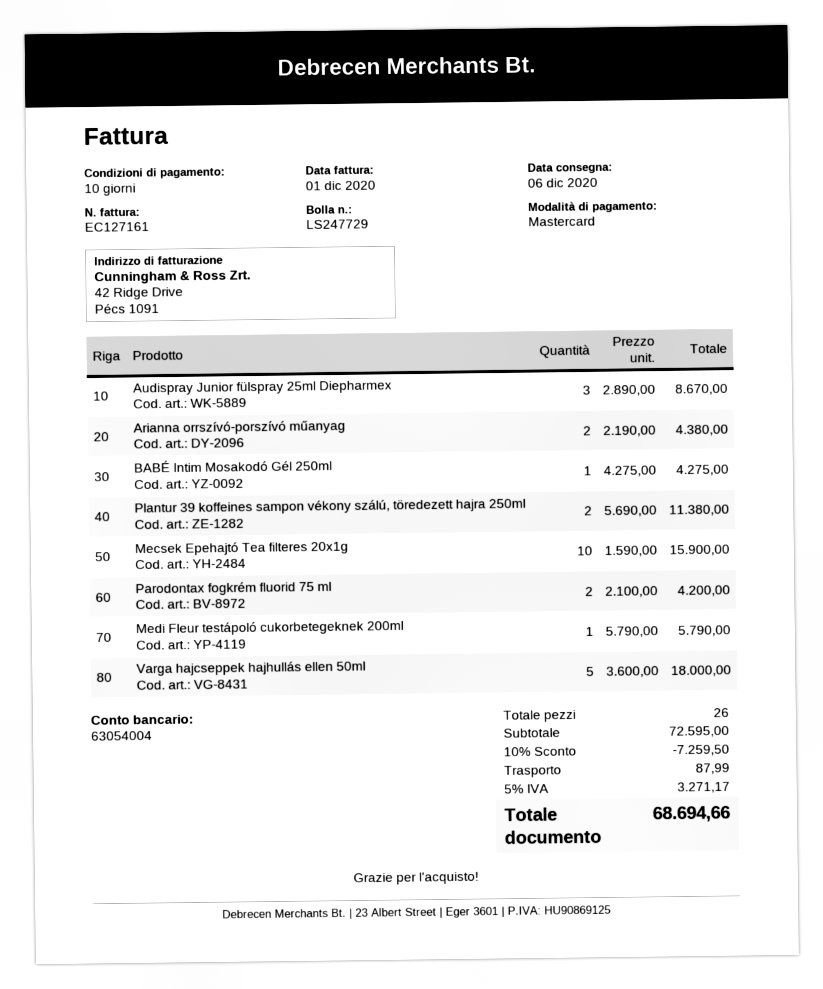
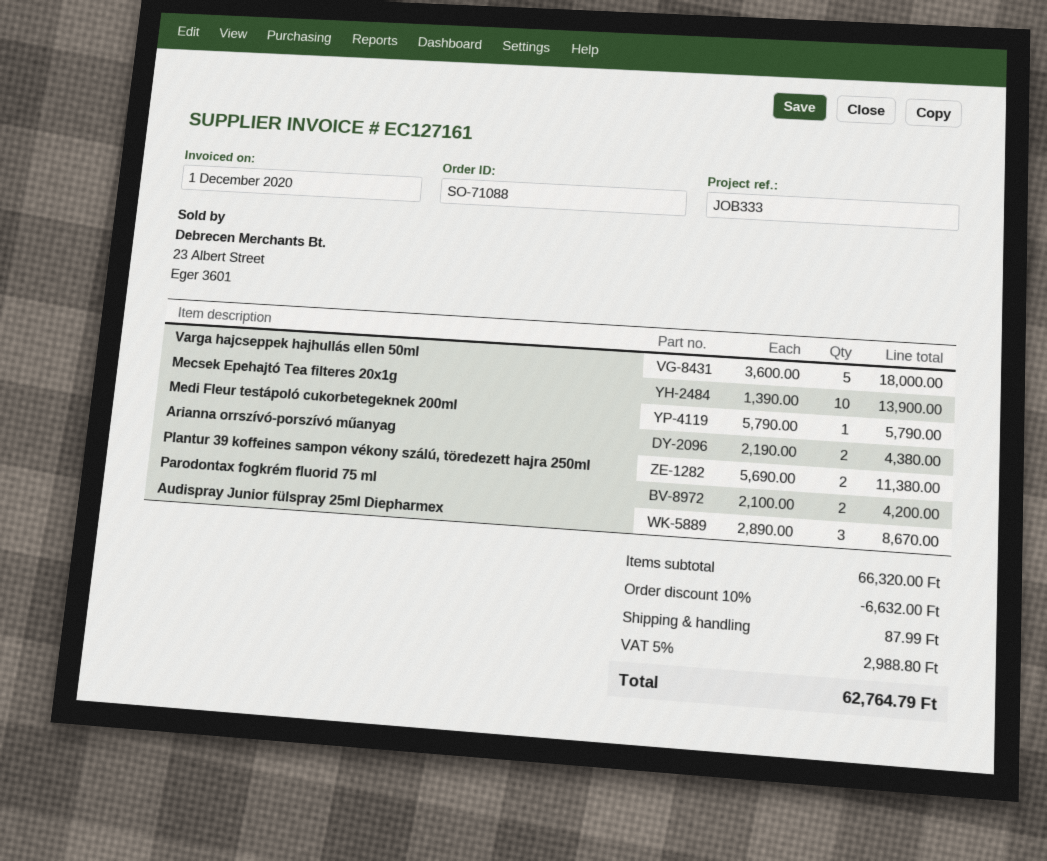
BABÉ Intim Mosakodó Gél 250ml: 1 x 4275.00 = 4275.00 -> none
Mecsek Epehajtó Tea filteres 20x1g: 10 x 1590.00 = 15900.00 -> 10 x 1390.00 = 13900.00
subtotal: 72595.00 -> 66320.00
discount: 10% = 7259.50 -> 10% = 6632.00
tax: 5% = 3271.17 -> 5% = 2988.80
total: 68694.66 -> 62764.79

